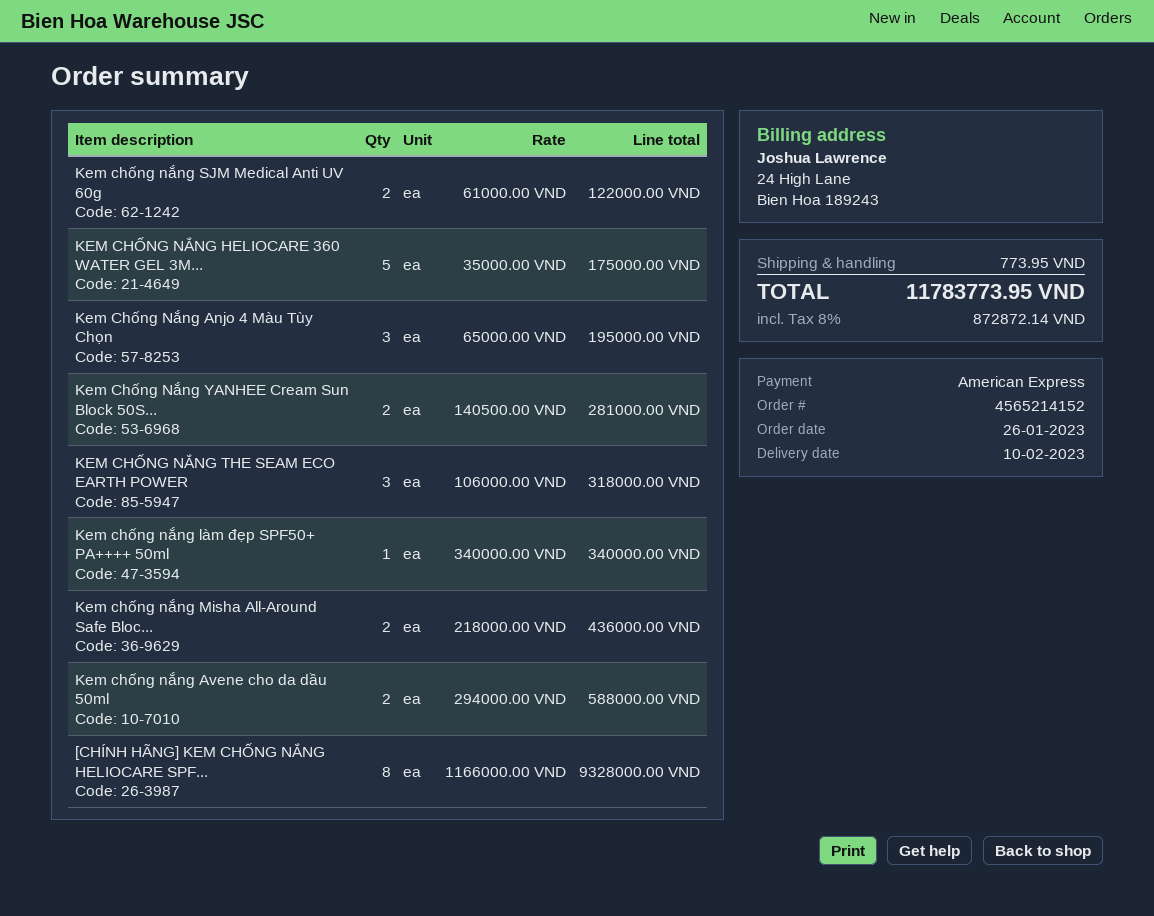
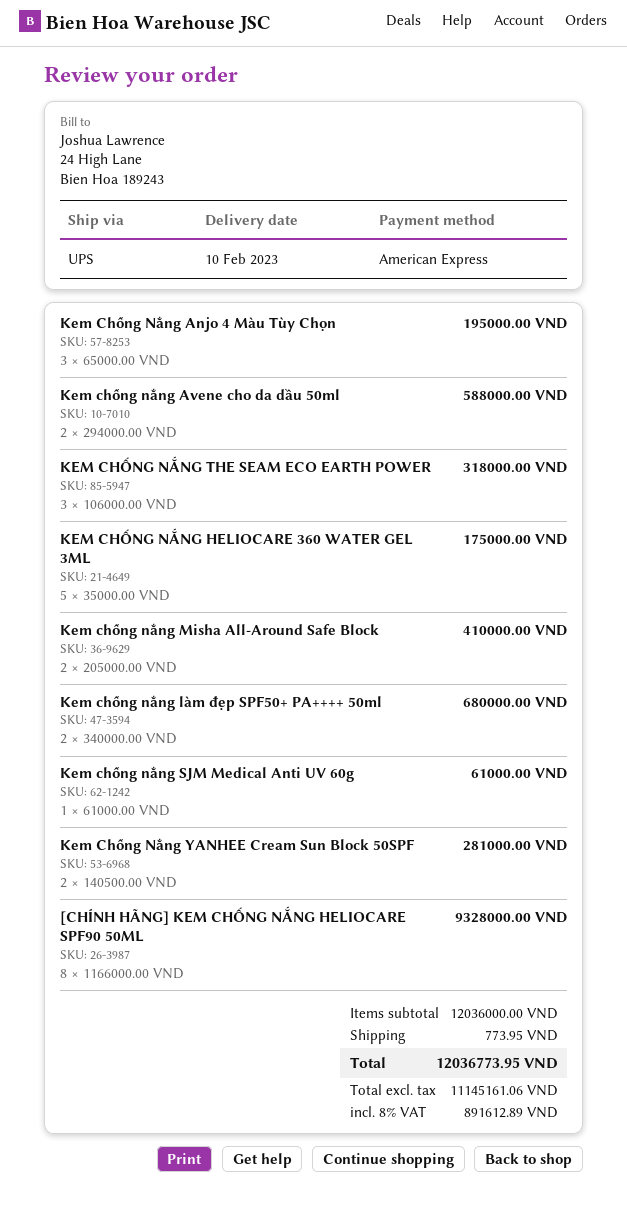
Kem chống nắng SJM Medical Anti UV 60g: 2 x 61000.00 = 122000.00 -> 1 x 61000.00 = 61000.00
Kem chống nắng làm đẹp SPF50+ PA++++ 50ml: 1 x 340000.00 = 340000.00 -> 2 x 340000.00 = 680000.00
Kem chống nắng Misha All-Around Safe Bloc...: 2 x 218000.00 = 436000.00 -> 2 x 205000.00 = 410000.00
tax: 8% = 872872.14 -> 8% = 891612.89
total: 11783773.95 -> 12036773.95

